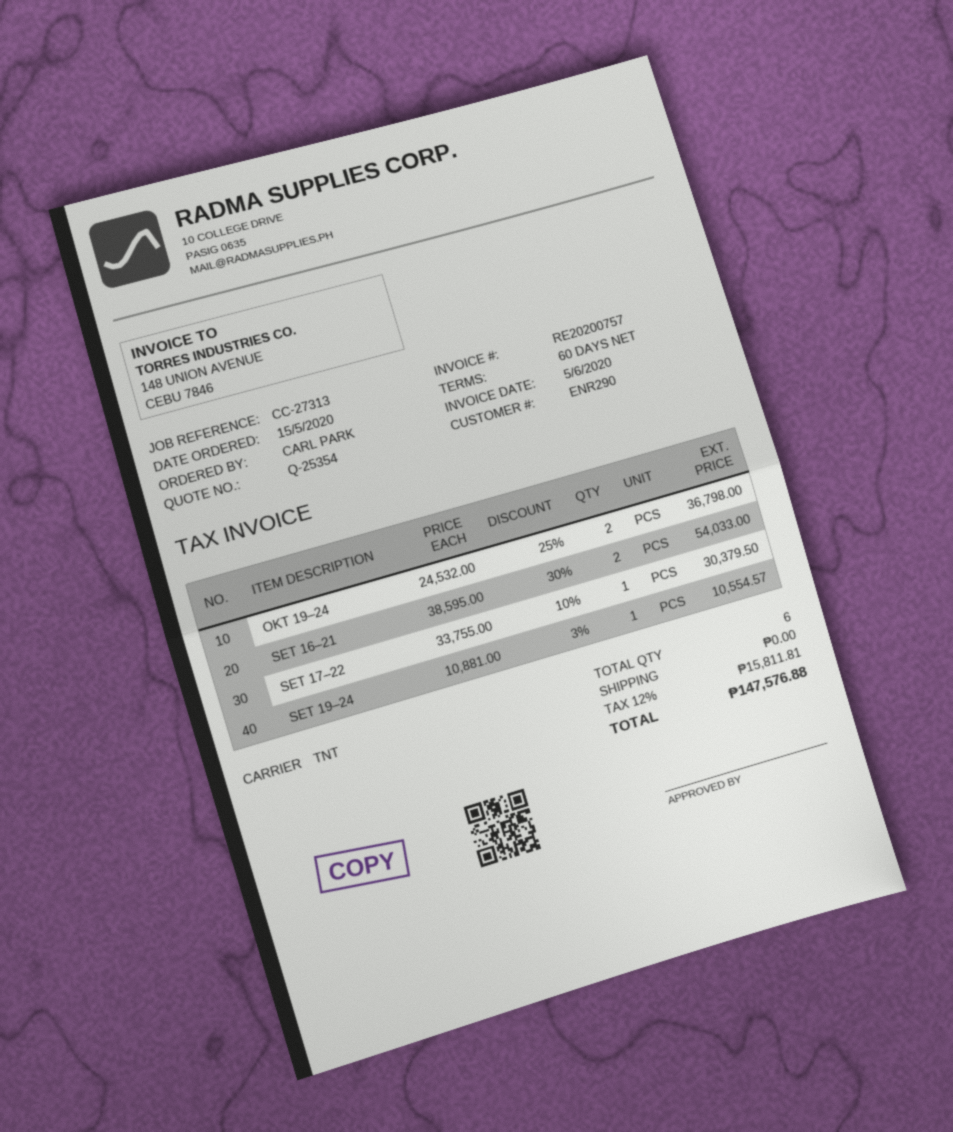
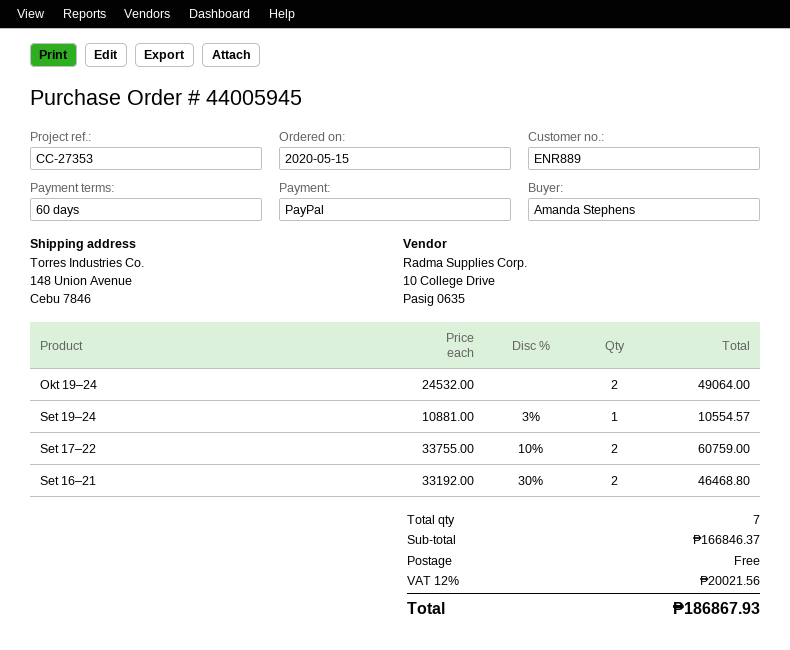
customer number: ENR290 -> ENR889
reference: CC-27313 -> CC-27353
ordered by: CARL PARK -> Amanda Stephens
OKT 19–24: 2 x 24532.00 - 25% = 36798.00 -> 2 x 24532.00 = 49064.00
SET 16–21: 2 x 38595.00 - 30% = 54033.00 -> 2 x 33192.00 - 30% = 46468.80
SET 17–22: 1 x 33755.00 - 10% = 30379.50 -> 2 x 33755.00 - 10% = 60759.00
total quantity: 6 -> 7
tax: 12% = 15811.81 -> 12% = 20021.56
total: 147576.88 -> 186867.93

